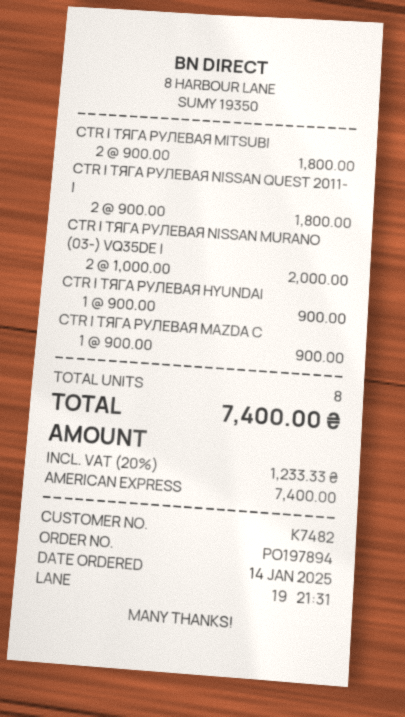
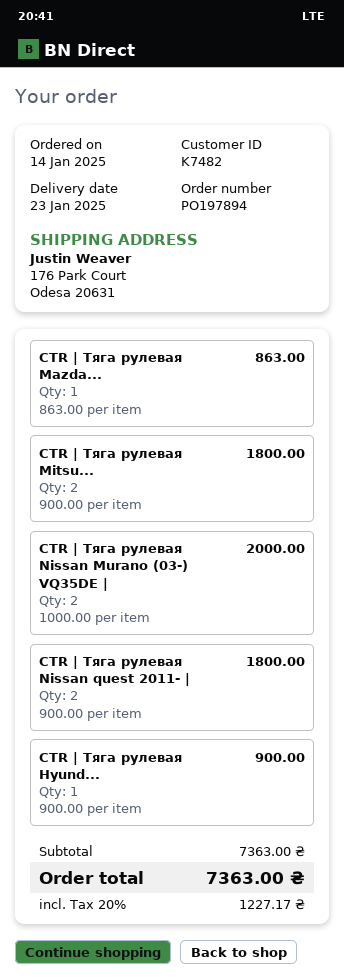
CTR | ТЯГА РУЛЕВАЯ MAZDA C: 1 x 900.00 = 900.00 -> 1 x 863.00 = 863.00
tax: 20% = 1233.33 -> 20% = 1227.17
total: 7400.00 -> 7363.00

